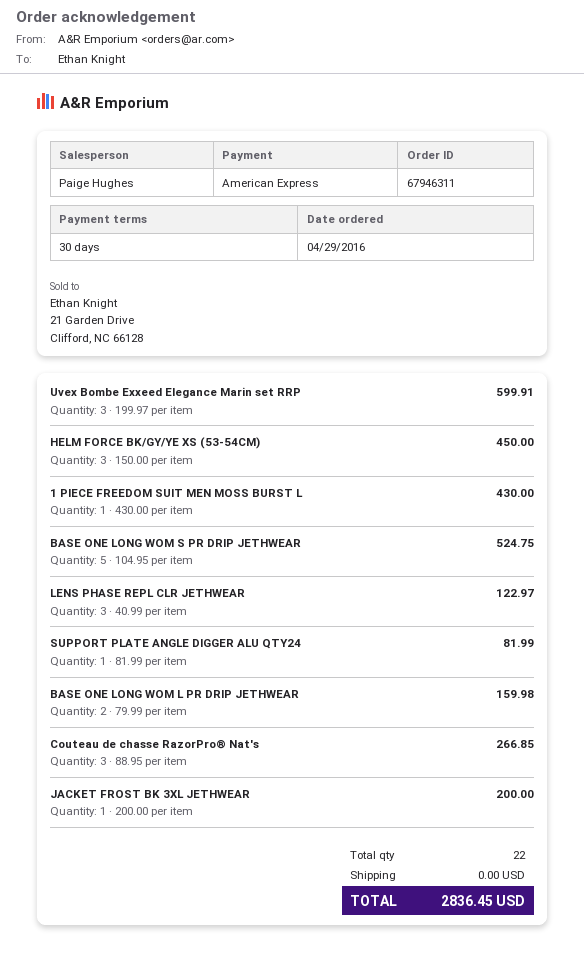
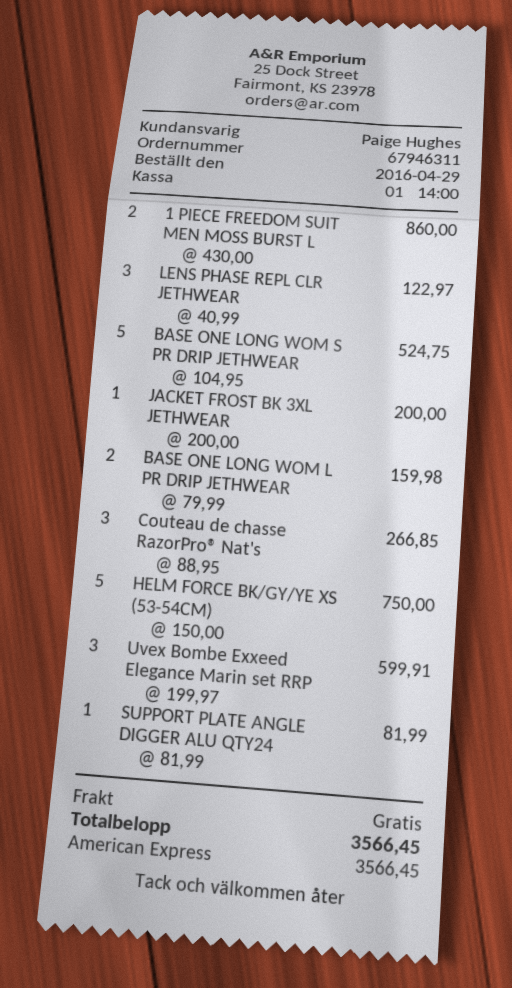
HELM FORCE BK/GY/YE XS (53-54CM): 3 x 150.00 = 450.00 -> 5 x 150.00 = 750.00
1 PIECE FREEDOM SUIT MEN MOSS BURST L: 1 x 430.00 = 430.00 -> 2 x 430.00 = 860.00
total: 2836.45 -> 3566.45

